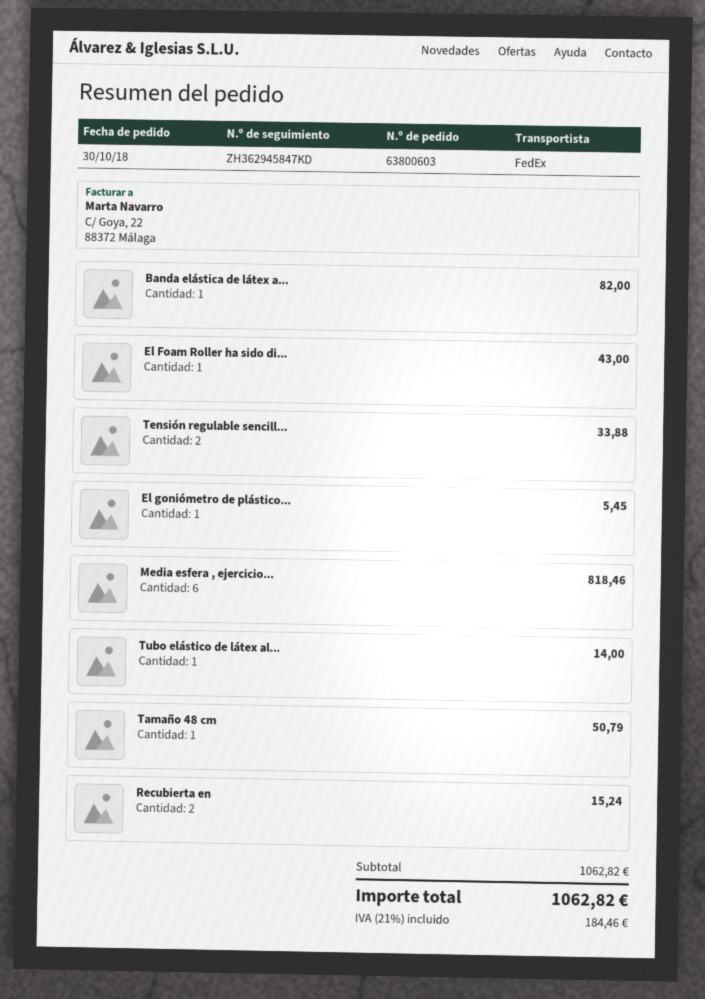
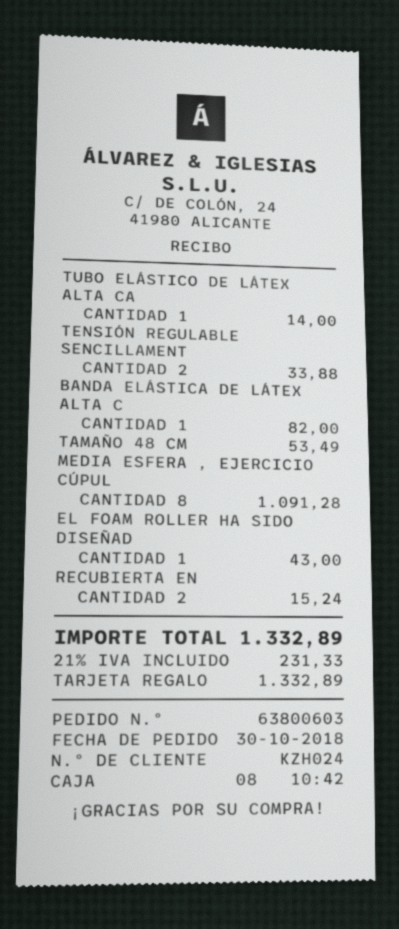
El goniómetro de plástico...: 1 for 5.45 -> none
Media esfera , ejercicio...: 6 for 818.46 -> 8 for 1091.28
Tamaño 48 cm: 1 for 50.79 -> 1 for 53.49
tax: 21% = 184.46 -> 21% = 231.33
total: 1062.82 -> 1332.89

